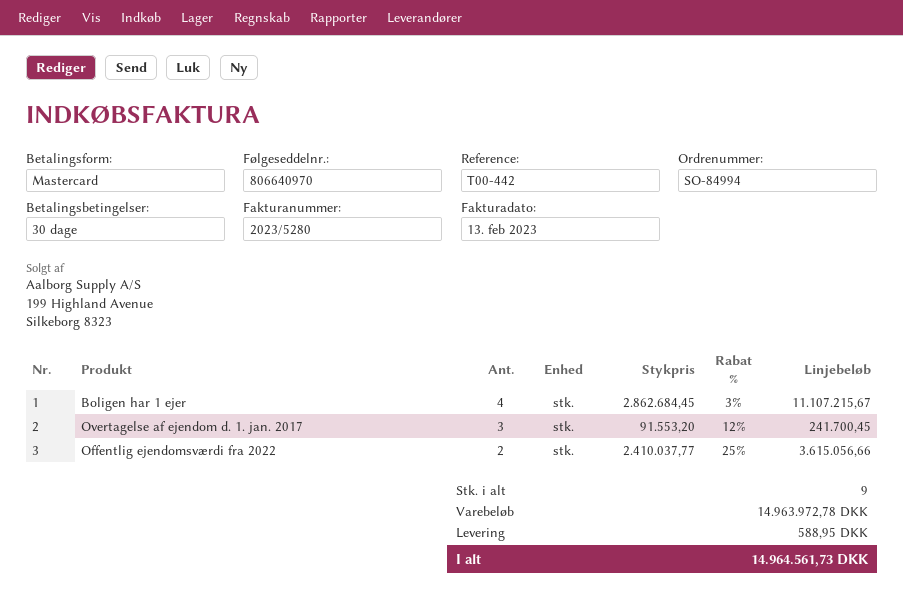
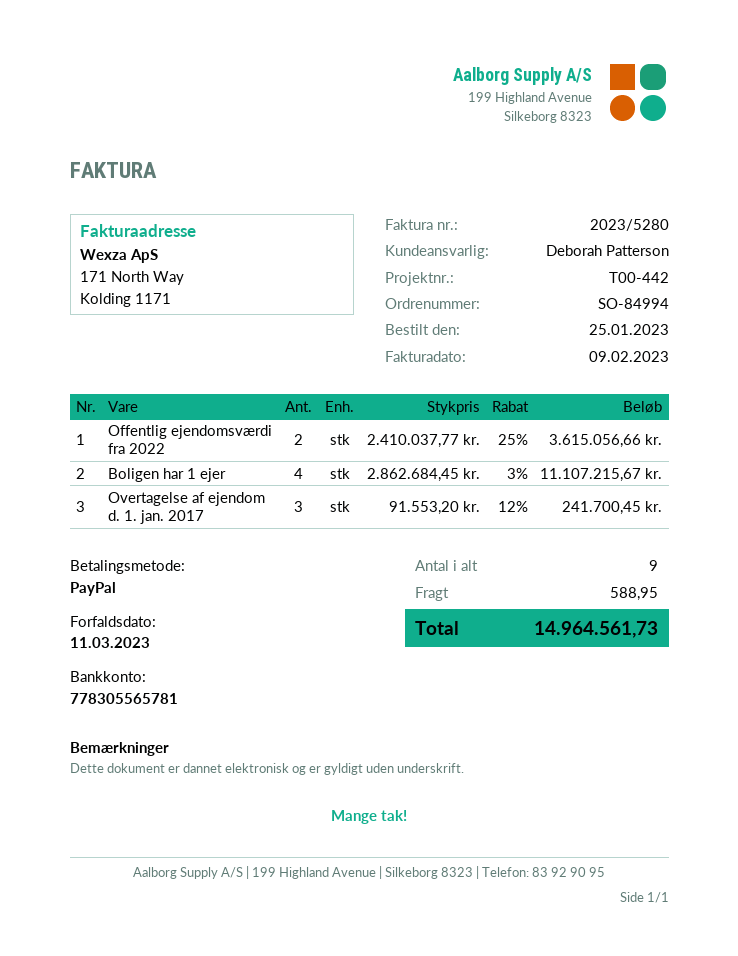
invoice date: 2023-02-13 -> 2023-02-09
payment method: Mastercard -> PayPal

